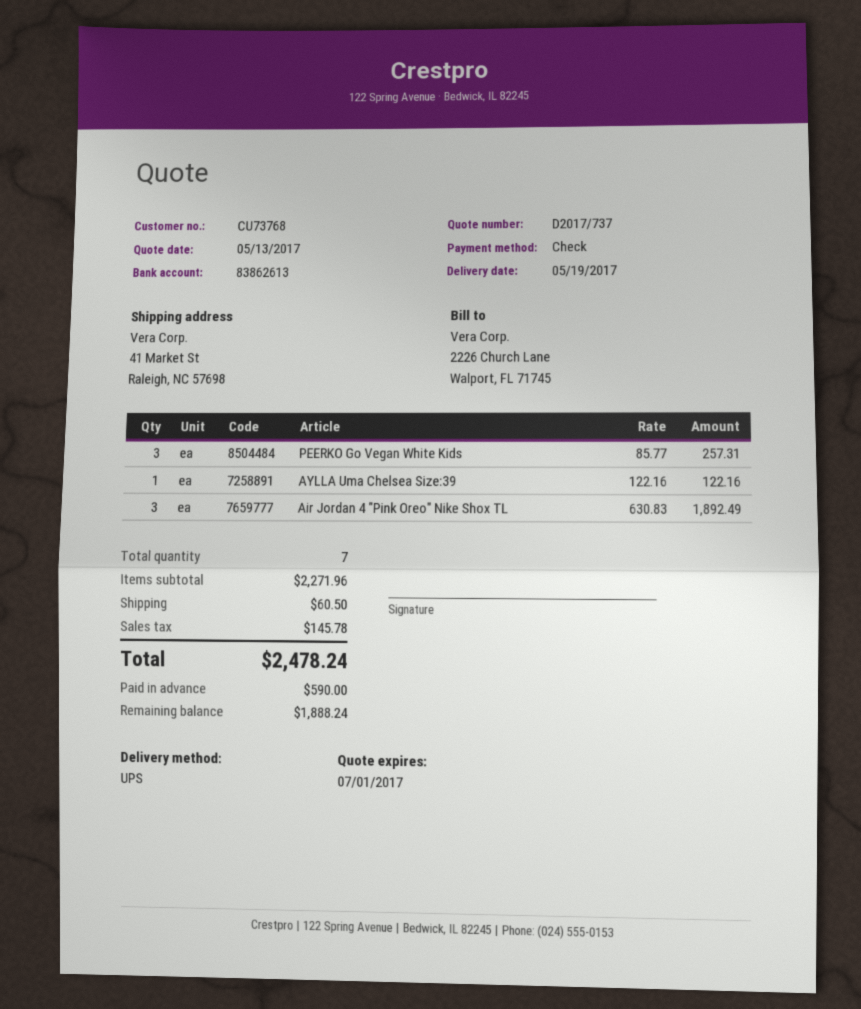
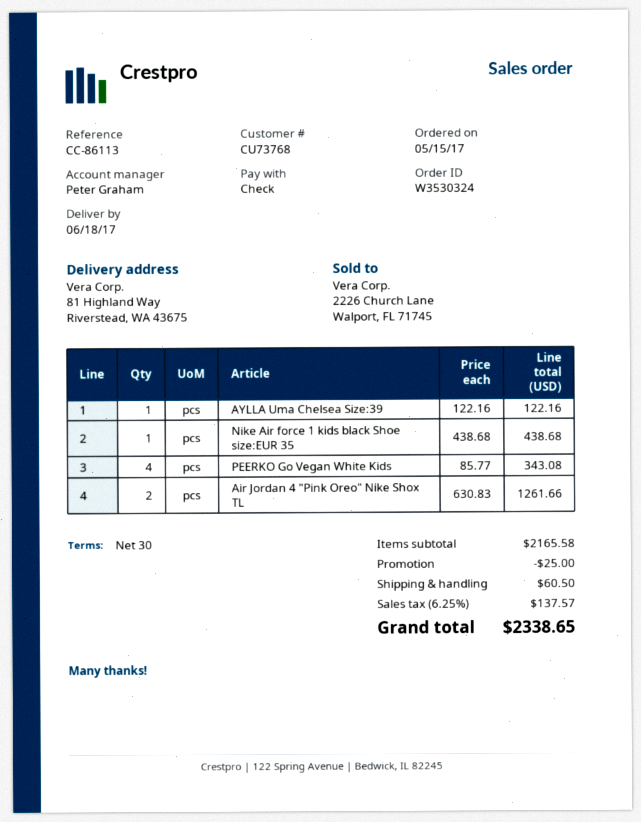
delivery date: 2017-05-19 -> 2017-06-18
ship to: 41 Market St, Raleigh, NC 57698 -> 81 Highland Way, Riverstead, WA 43675
PEERKO Go Vegan White Kids: 3 x 85.77 = 257.31 -> 4 x 85.77 = 343.08
Air Jordan 4 "Pink Oreo" Nike Shox TL: 3 x 630.83 = 1892.49 -> 2 x 630.83 = 1261.66
Nike Air force 1 kids black Shoe size:EUR 35: none -> 1 x 438.68 = 438.68
subtotal: 2271.96 -> 2165.58
discount: none -> 25.00
tax: 145.78 -> 137.57
total: 2478.24 -> 2338.65

